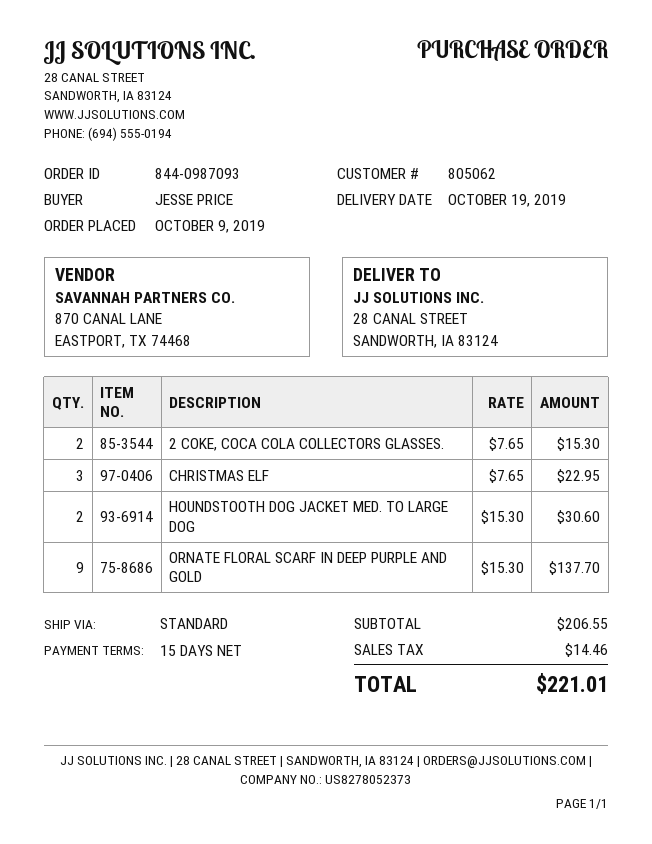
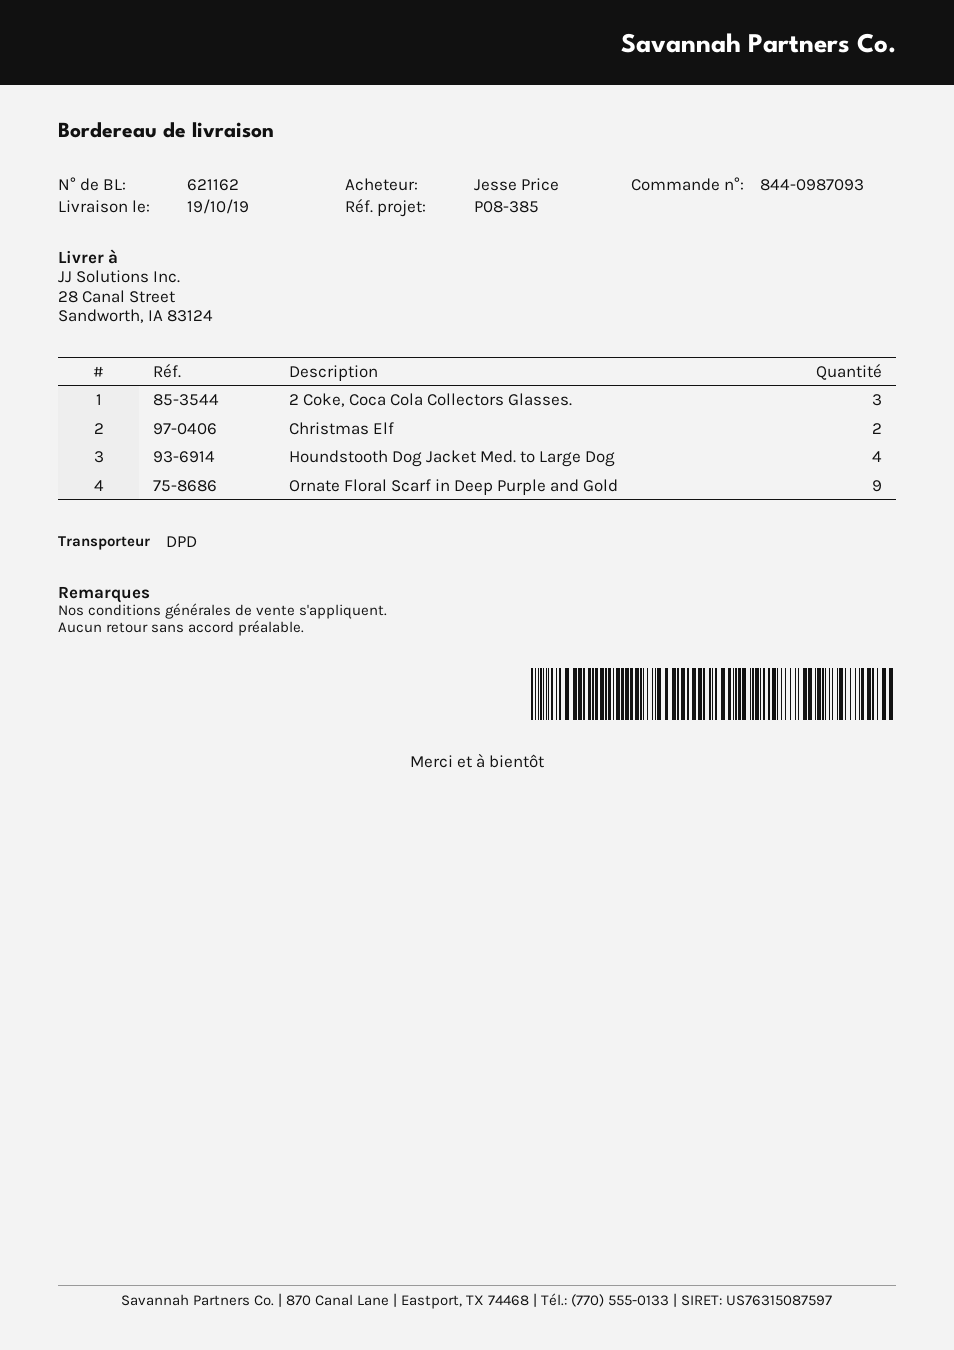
shipping method: standard -> DPD
2 COKE, COCA COLA COLLECTORS GLASSES.: 2 -> 3
CHRISTMAS ELF: 3 -> 2
HOUNDSTOOTH DOG JACKET MED. TO LARGE DOG: 2 -> 4

